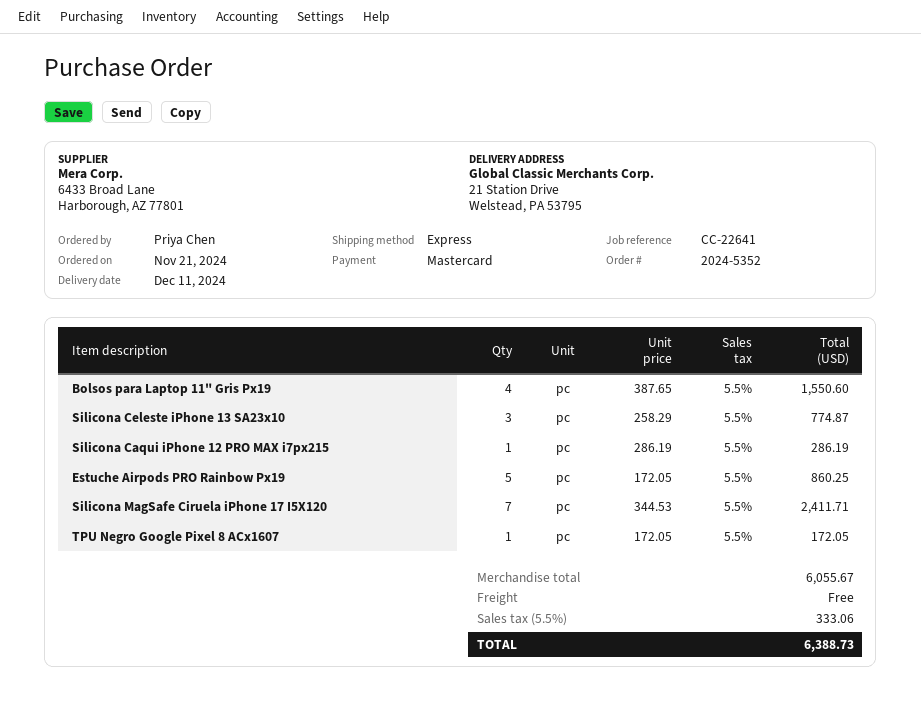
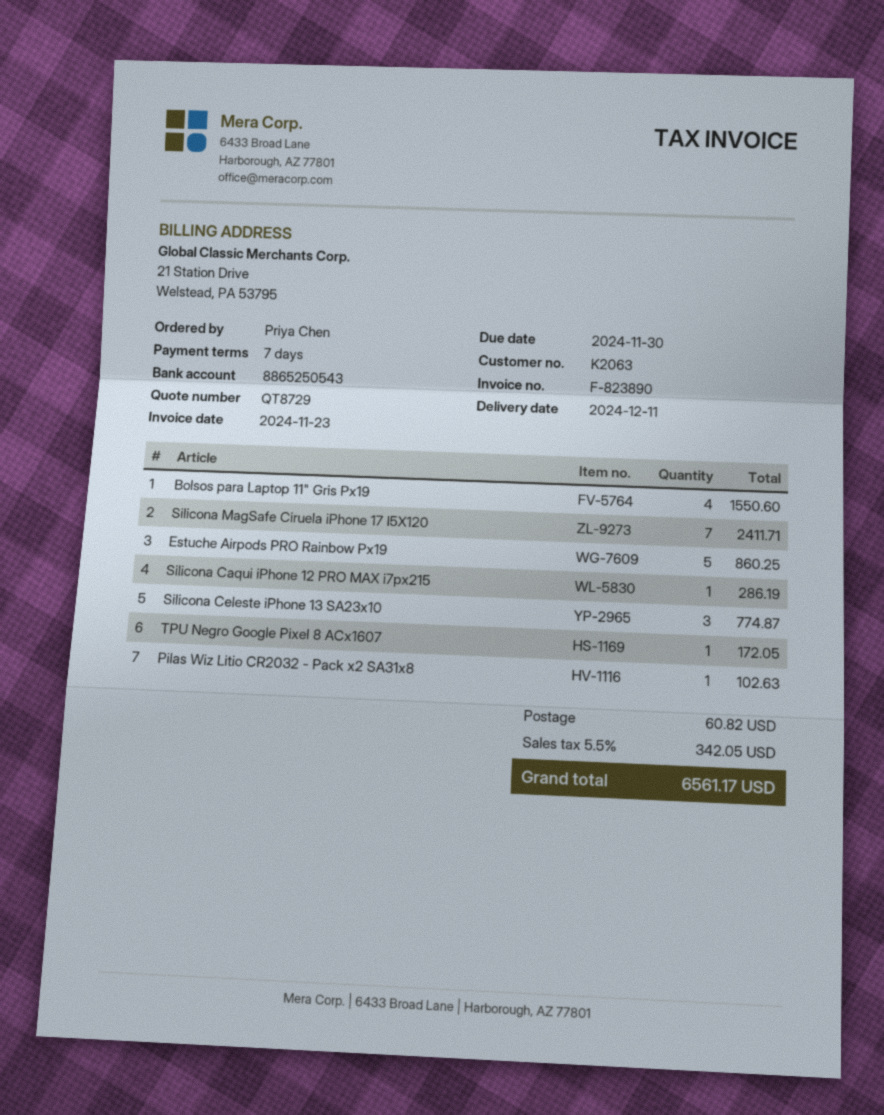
Pilas Wiz Litio CR2032 - Pack x2 SA31x8: none -> 1 for 102.63
shipping: 0.00 -> 60.82
tax: 5.5% = 333.06 -> 5.5% = 342.05
total: 6388.73 -> 6561.17

